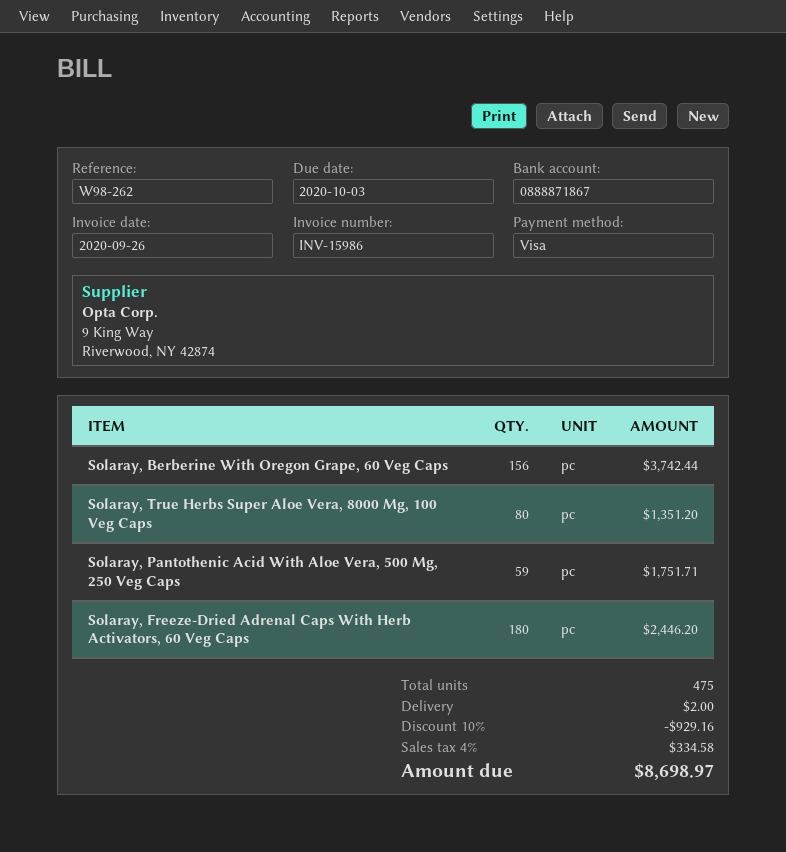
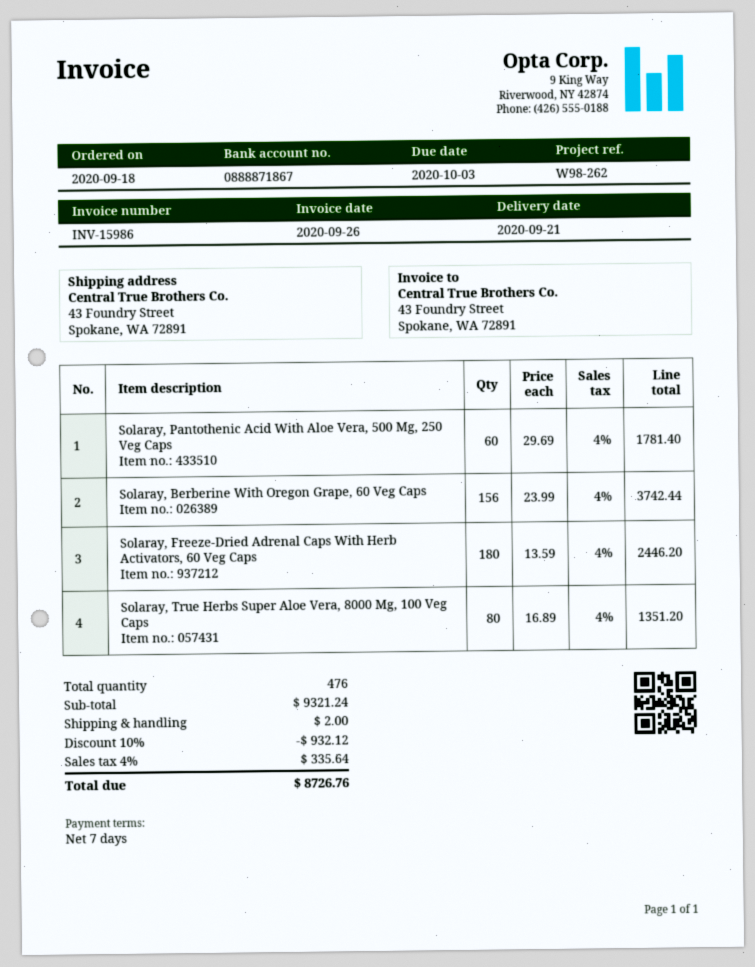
Solaray, Pantothenic Acid With Aloe Vera, 500 Mg, 250 Veg Caps: 59 for 1751.71 -> 60 for 1781.40
total quantity: 475 -> 476
discount: 10% = 929.16 -> 10% = 932.12
tax: 4% = 334.58 -> 4% = 335.64
total: 8698.97 -> 8726.76

